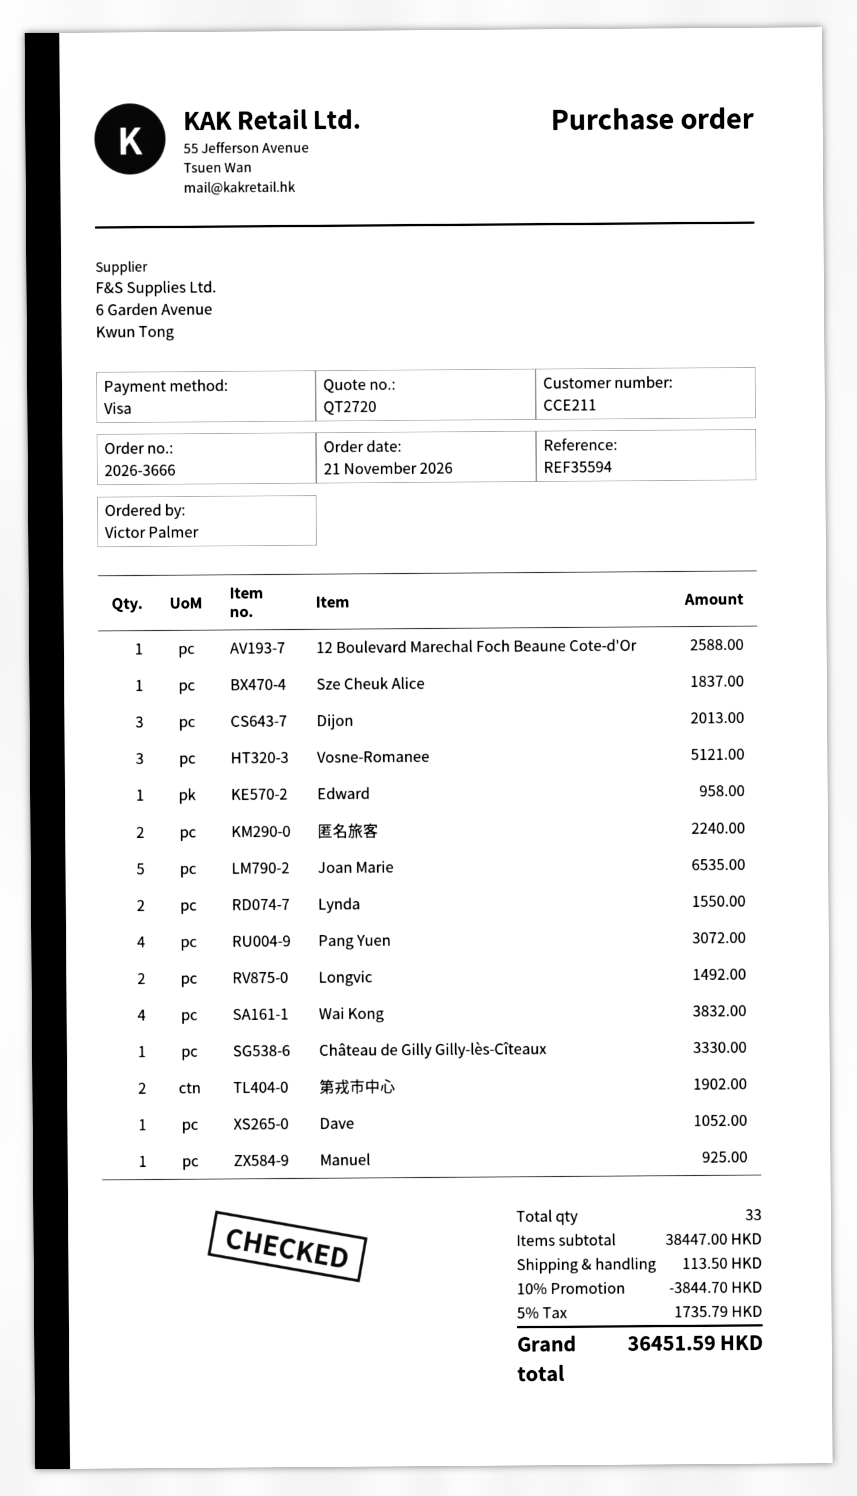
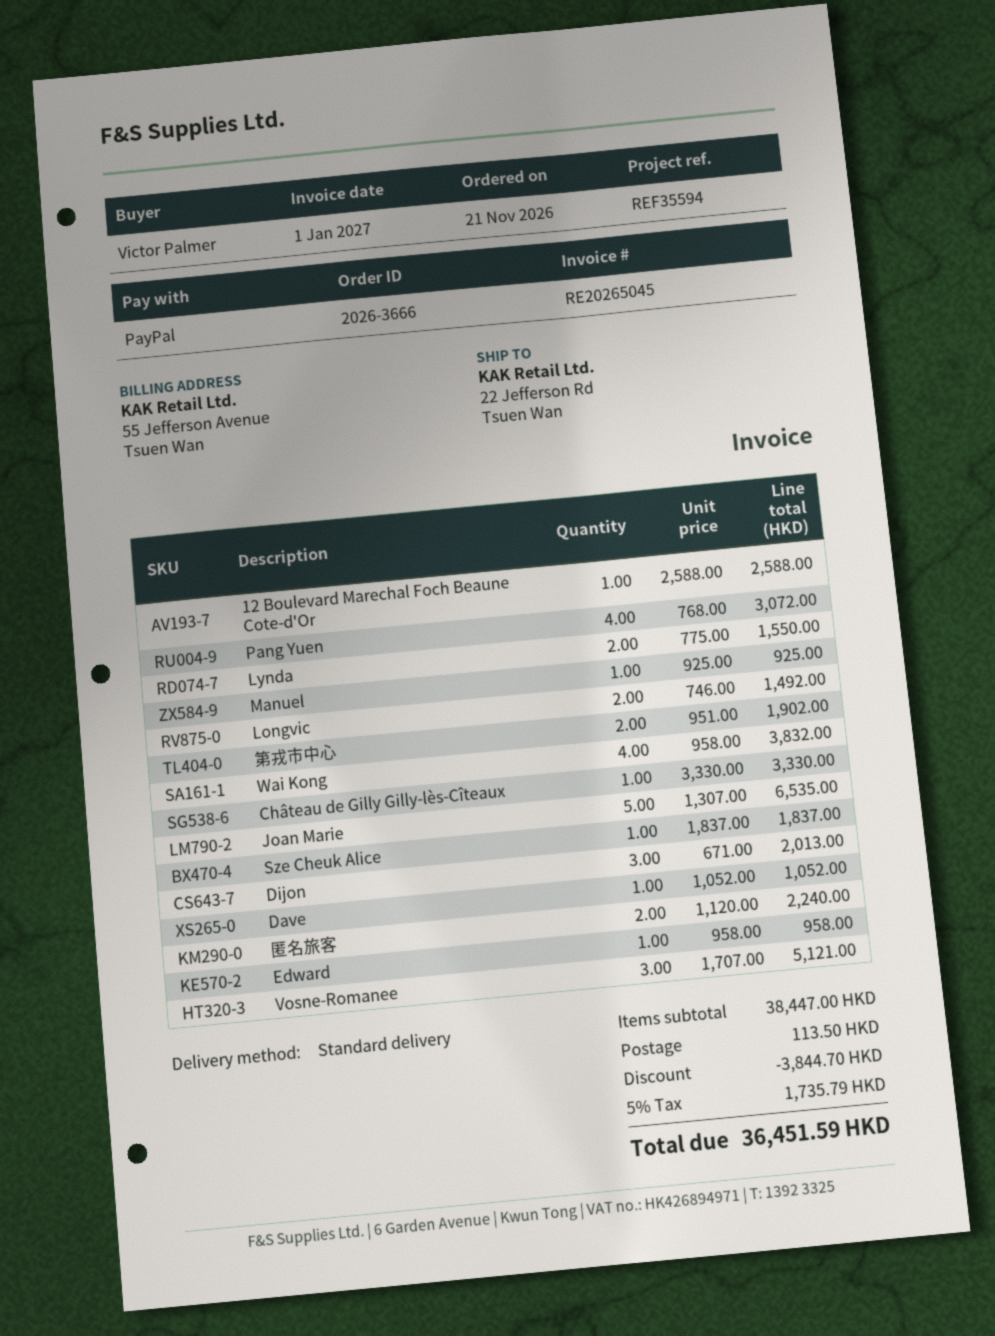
payment method: Visa -> PayPal

